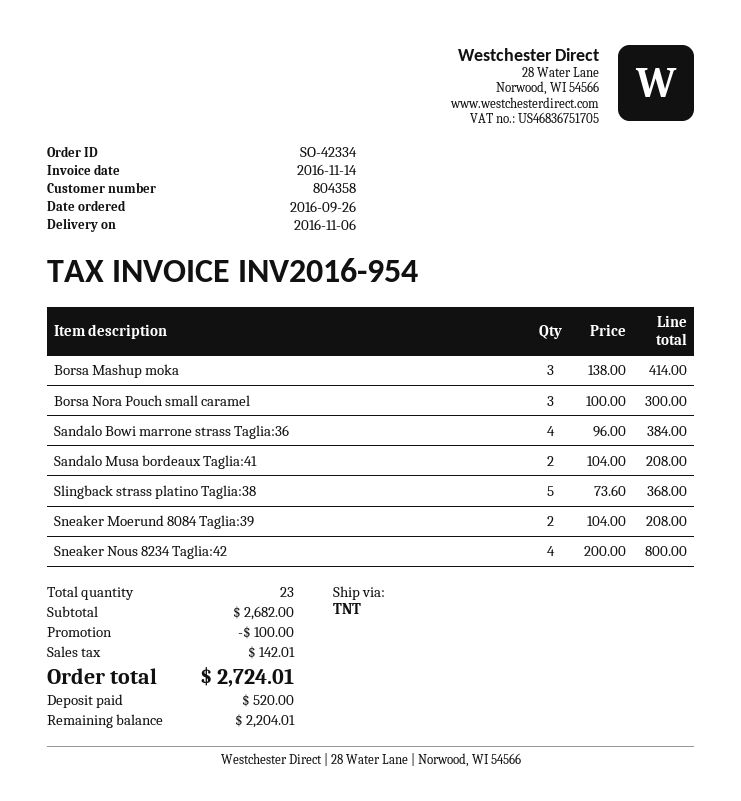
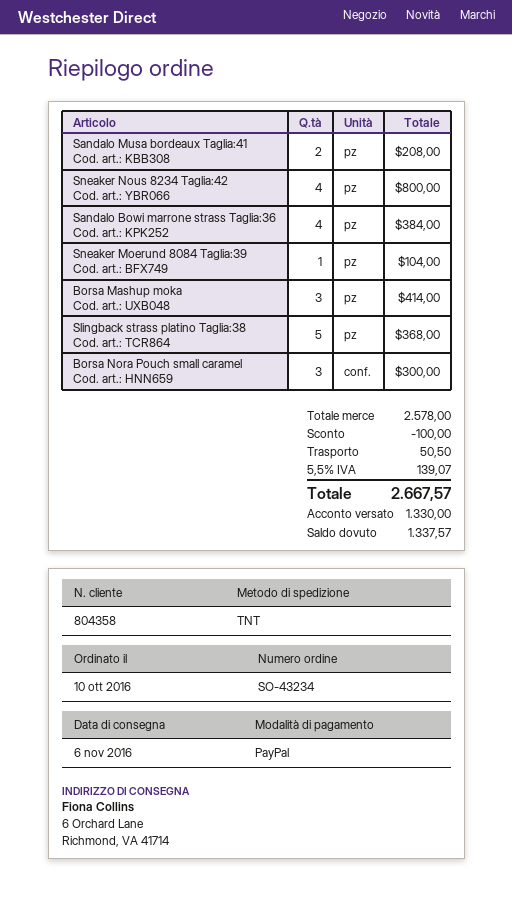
order number: SO-42334 -> SO-43234
order date: 2016-09-26 -> 2016-10-10
Sneaker Moerund 8084 Taglia:39: 2 for 208.00 -> 1 for 104.00
subtotal: 2682.00 -> 2578.00
shipping: none -> 50.50
tax: 142.01 -> 139.07
total: 2724.01 -> 2667.57
deposit: 520.00 -> 1330.00
balance: 2204.01 -> 1337.57

